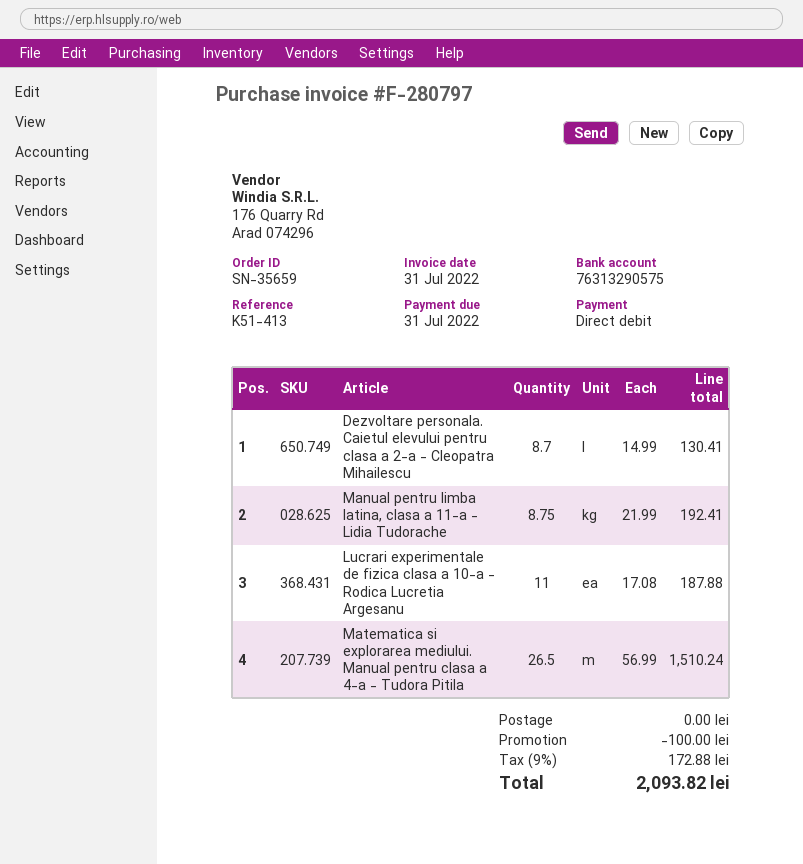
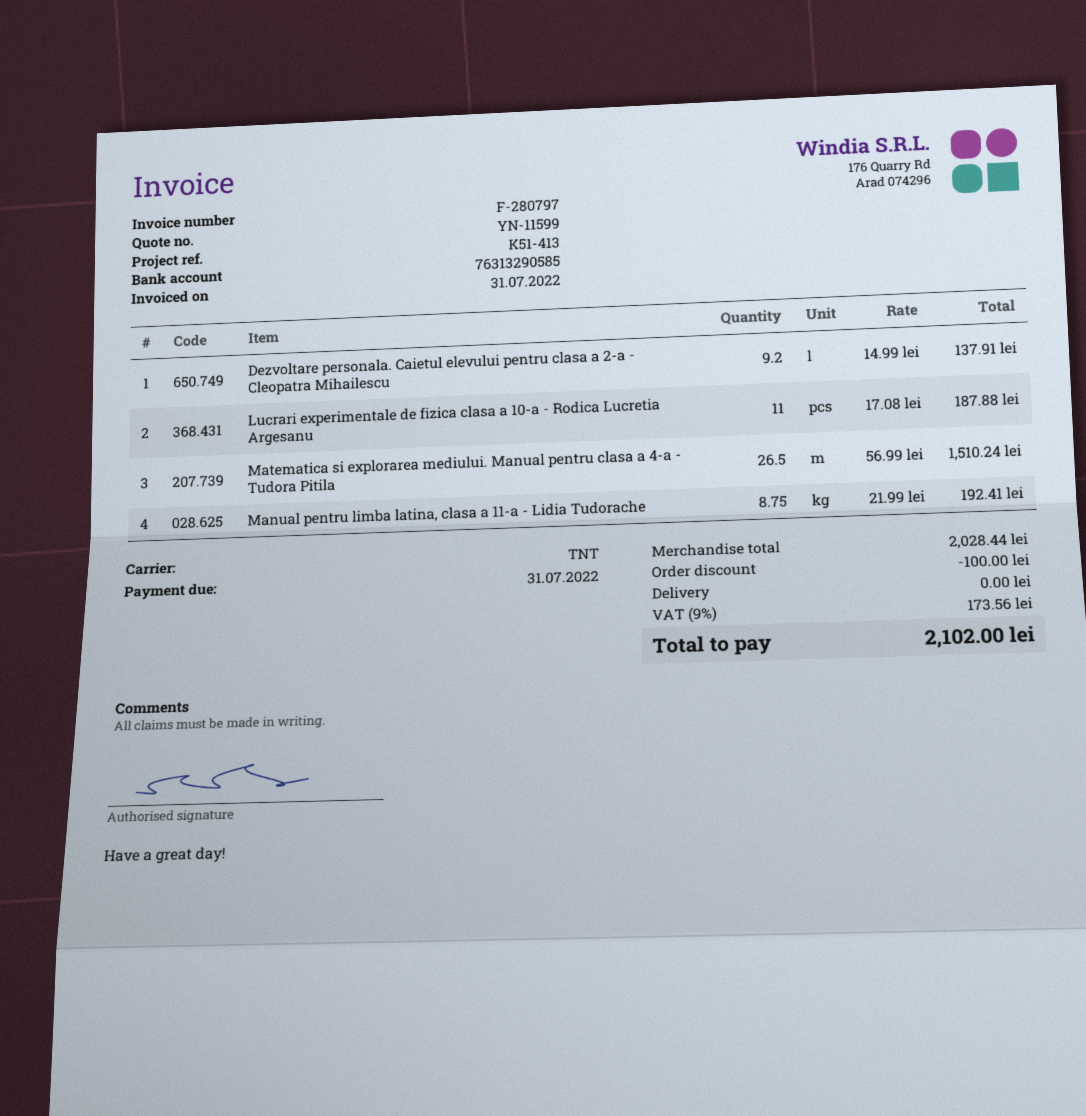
bank account: 76313290575 -> 76313290585
Dezvoltare personala. Caietul elevului pentru clasa a 2-a - Cleopatra Mihailescu: 8.7 x 14.99 = 130.41 -> 9.2 x 14.99 = 137.91
tax: 9% = 172.88 -> 9% = 173.56
total: 2093.82 -> 2102.00

